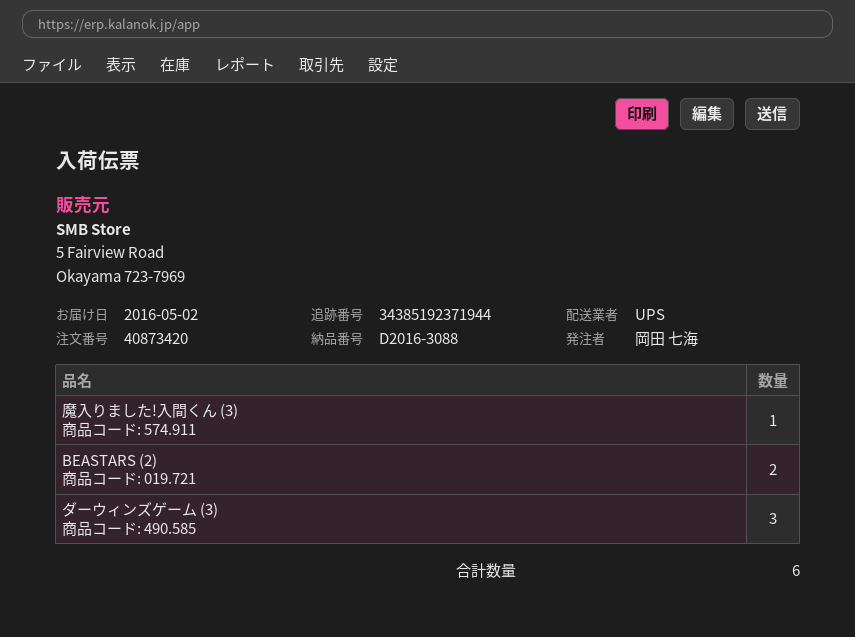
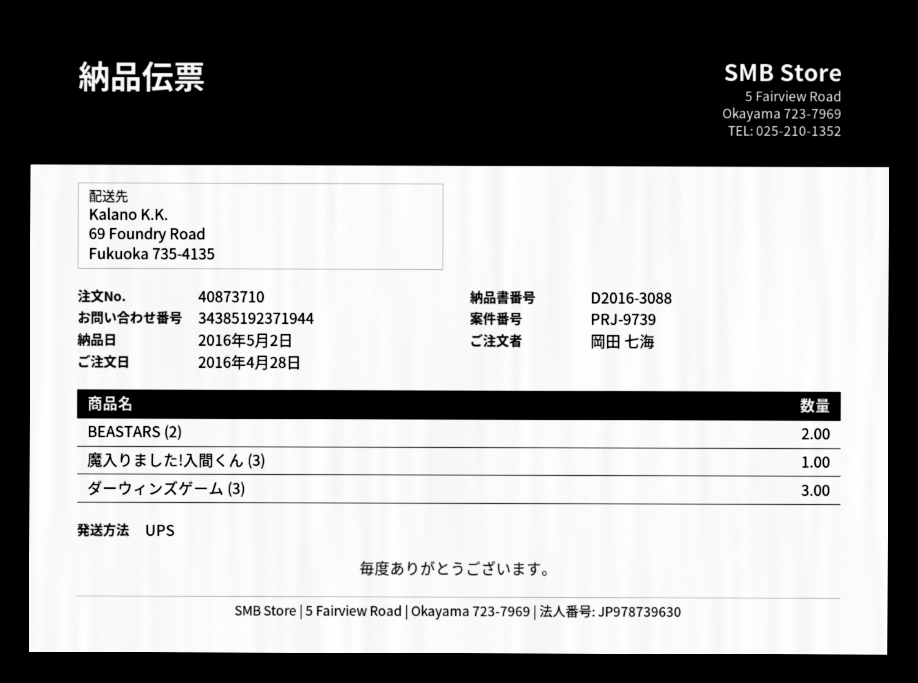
order number: 40873420 -> 40873710

